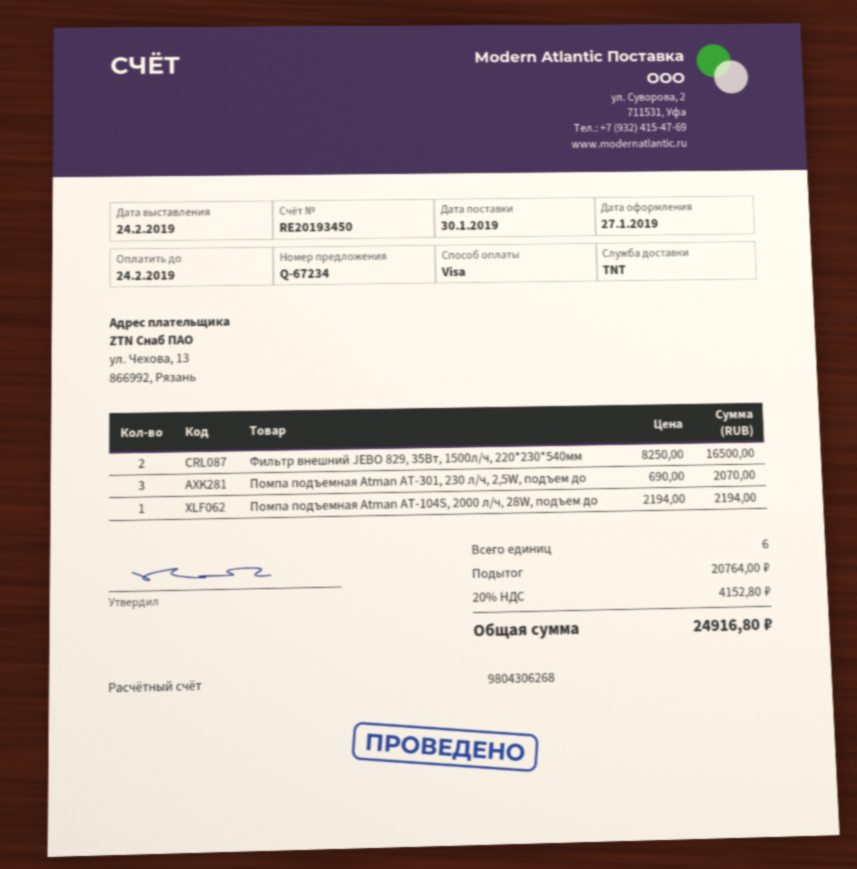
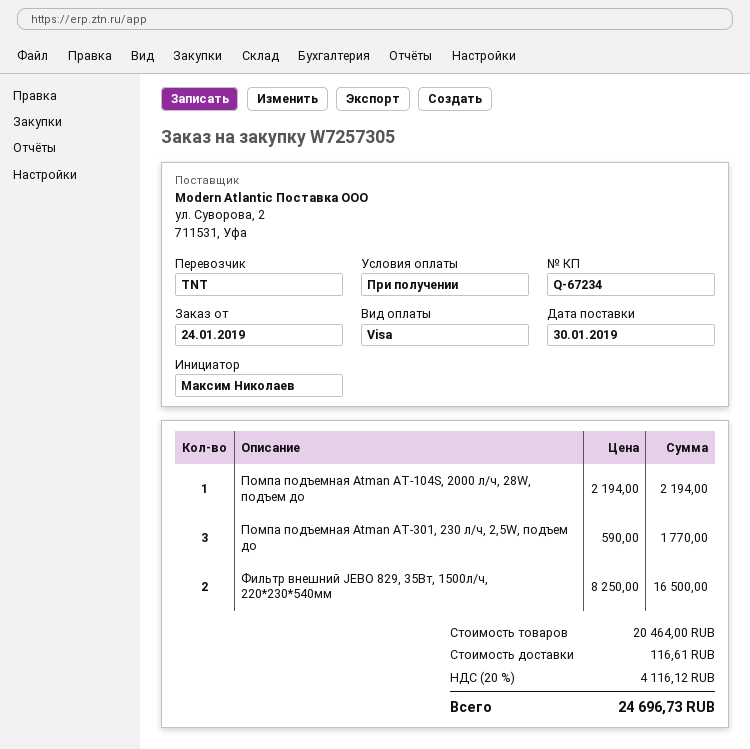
order date: 2019-01-27 -> 2019-01-24
Помпа подъемная Atman AT-301, 230 л/ч, 2,5W, подъем до: 3 x 690.00 = 2070.00 -> 3 x 590.00 = 1770.00
subtotal: 20764.00 -> 20464.00
shipping: none -> 116.61
tax: 20% = 4152.80 -> 20% = 4116.12
total: 24916.80 -> 24696.73

